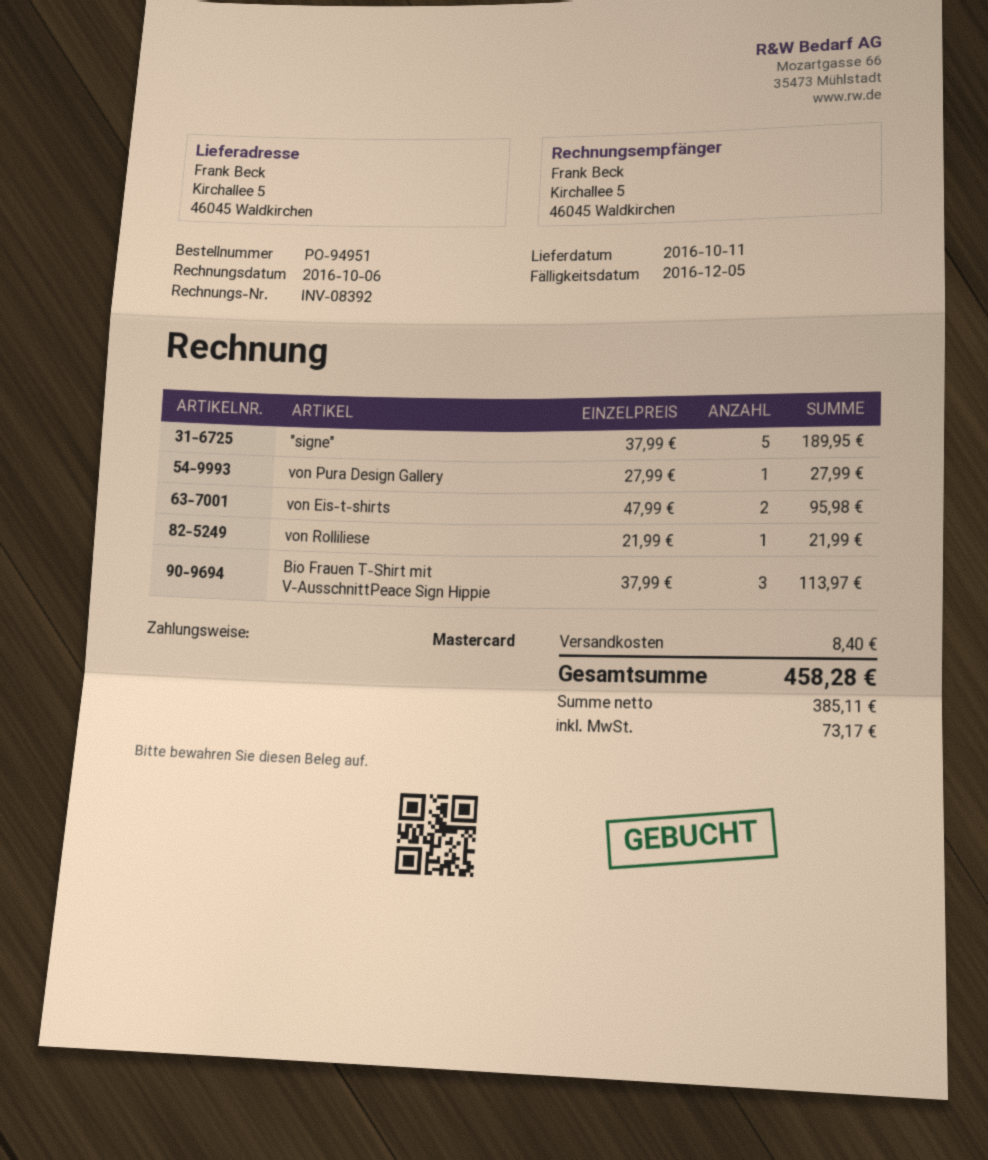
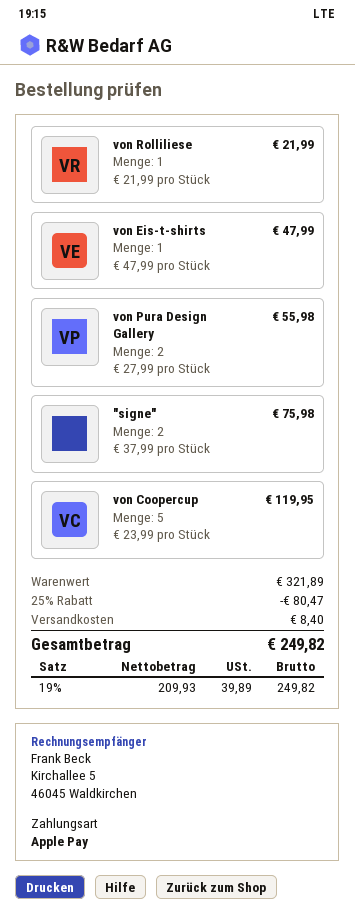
payment method: Mastercard -> Apple Pay
"signe": 5 x 37.99 = 189.95 -> 2 x 37.99 = 75.98
von Pura Design Gallery: 1 x 27.99 = 27.99 -> 2 x 27.99 = 55.98
von Eis-t-shirts: 2 x 47.99 = 95.98 -> 1 x 47.99 = 47.99
Bio Frauen T-Shirt mit V-AusschnittPeace Sign Hippie: 3 x 37.99 = 113.97 -> none
von Coopercup: none -> 5 x 23.99 = 119.95
discount: none -> 25% = 80.47
net: 385.11 -> 209.93
tax: 73.17 -> 39.89
total: 458.28 -> 249.82

